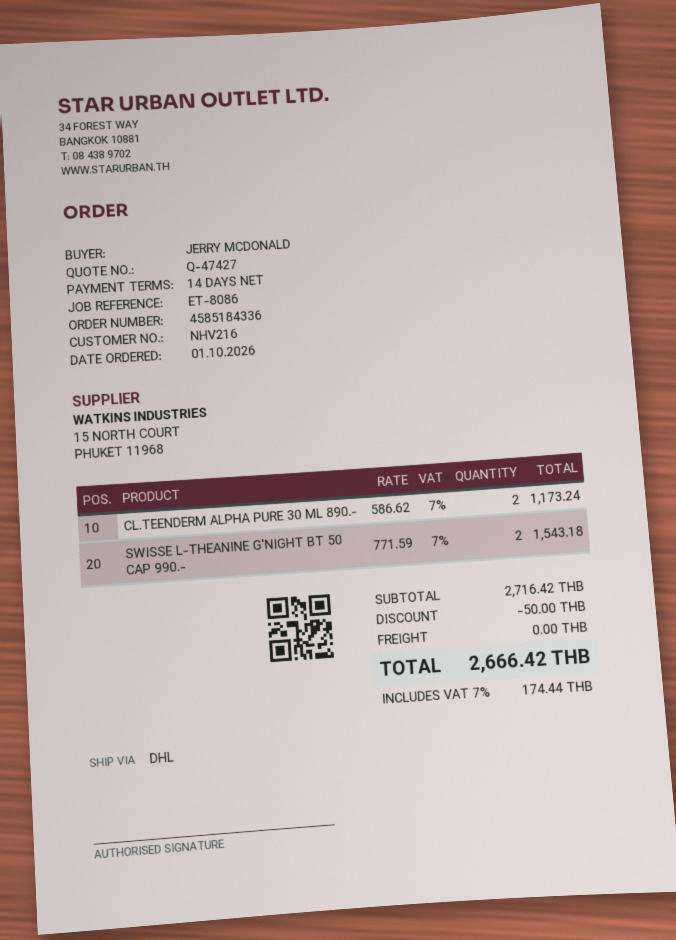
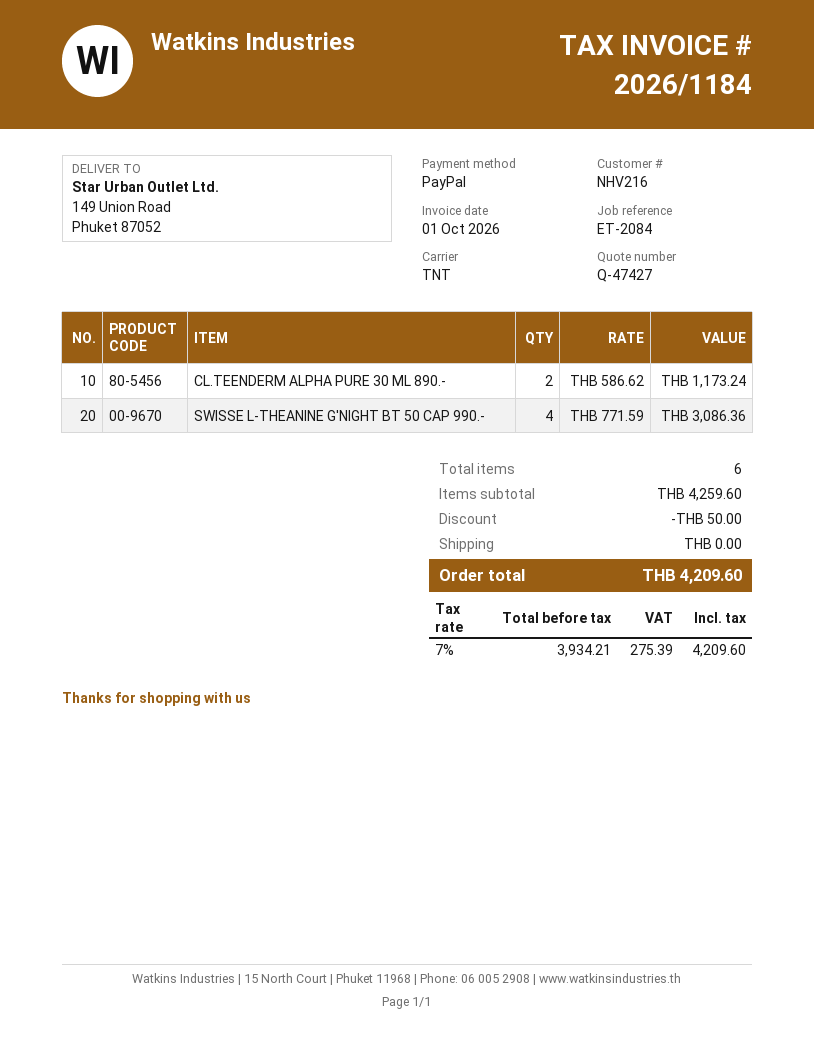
reference: ET-8086 -> ET-2084
shipping method: DHL -> TNT
SWISSE L-THEANINE G'NIGHT BT 50 CAP 990.-: 2 x 771.59 = 1543.18 -> 4 x 771.59 = 3086.36
subtotal: 2716.42 -> 4259.60
tax: 7% = 174.44 -> 7% = 275.39
total: 2666.42 -> 4209.60

